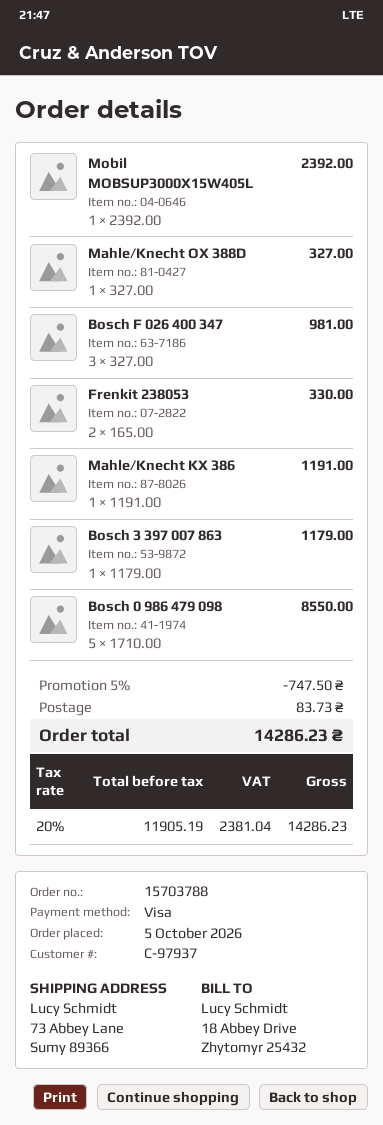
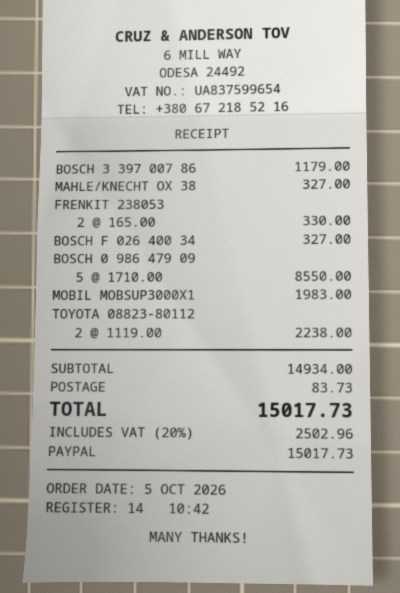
payment method: Visa -> PayPal
Mobil MOBSUP3000X15W405L: 1 x 2392.00 = 2392.00 -> 1 x 1983.00 = 1983.00
Bosch F 026 400 347: 3 x 327.00 = 981.00 -> 1 x 327.00 = 327.00
Mahle/Knecht KX 386: 1 x 1191.00 = 1191.00 -> none
TOYOTA 08823-80112: none -> 2 x 1119.00 = 2238.00
discount: 5% = 747.50 -> none
tax: 20% = 2381.04 -> 20% = 2502.96
total: 14286.23 -> 15017.73

